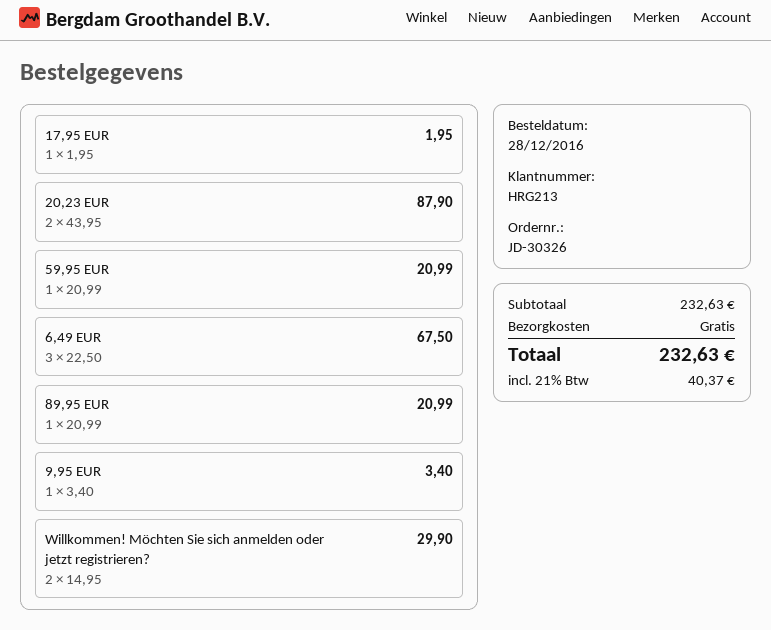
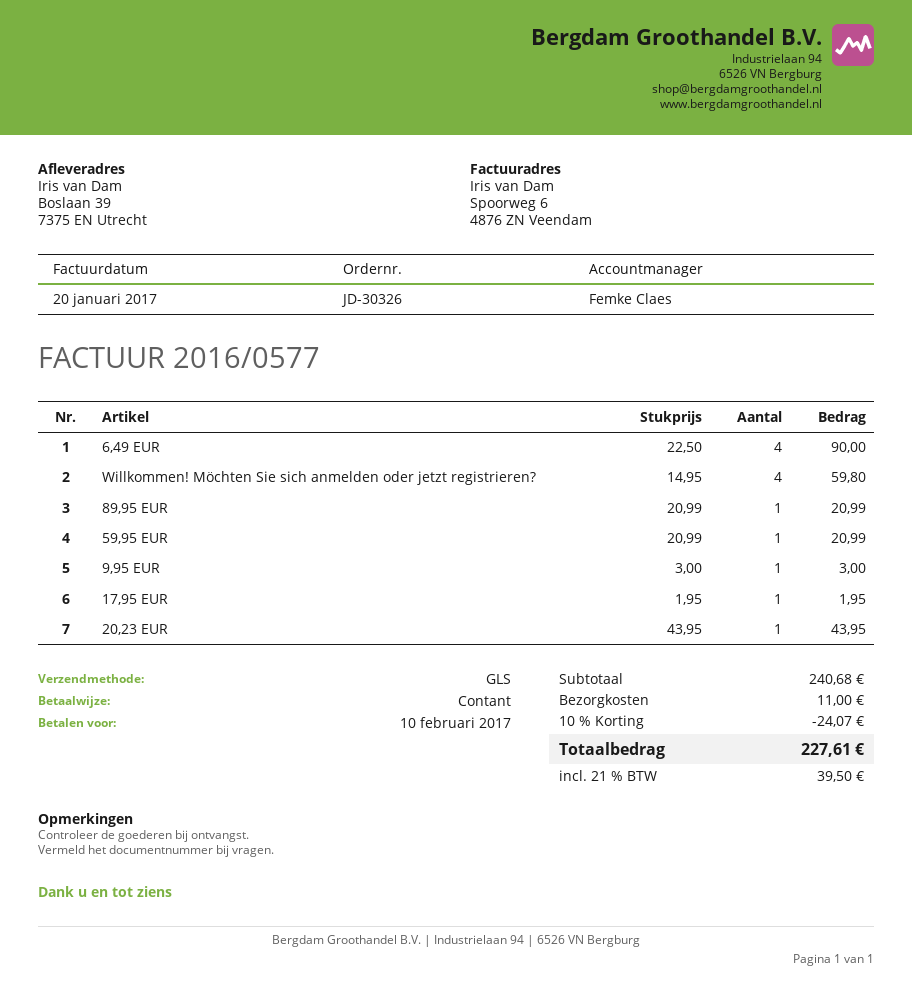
20,23 EUR: 2 x 43.95 = 87.90 -> 1 x 43.95 = 43.95
6,49 EUR: 3 x 22.50 = 67.50 -> 4 x 22.50 = 90.00
9,95 EUR: 1 x 3.40 = 3.40 -> 1 x 3.00 = 3.00
Willkommen! Möchten Sie sich anmelden oder jetzt registrieren?: 2 x 14.95 = 29.90 -> 4 x 14.95 = 59.80
subtotal: 232.63 -> 240.68
discount: none -> 10% = 24.07
shipping: 0.00 -> 11.00
tax: 21% = 40.37 -> 21% = 39.50
total: 232.63 -> 227.61

